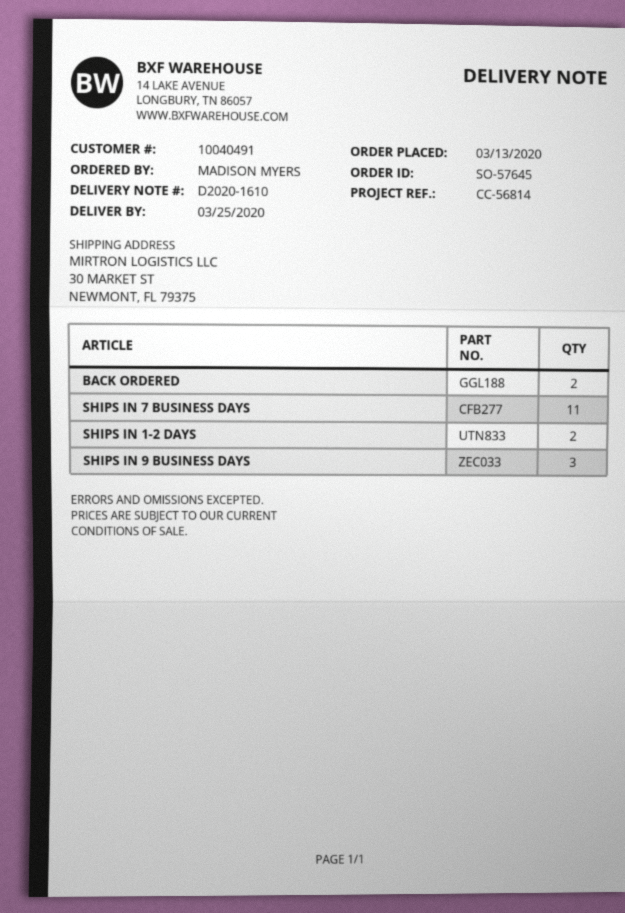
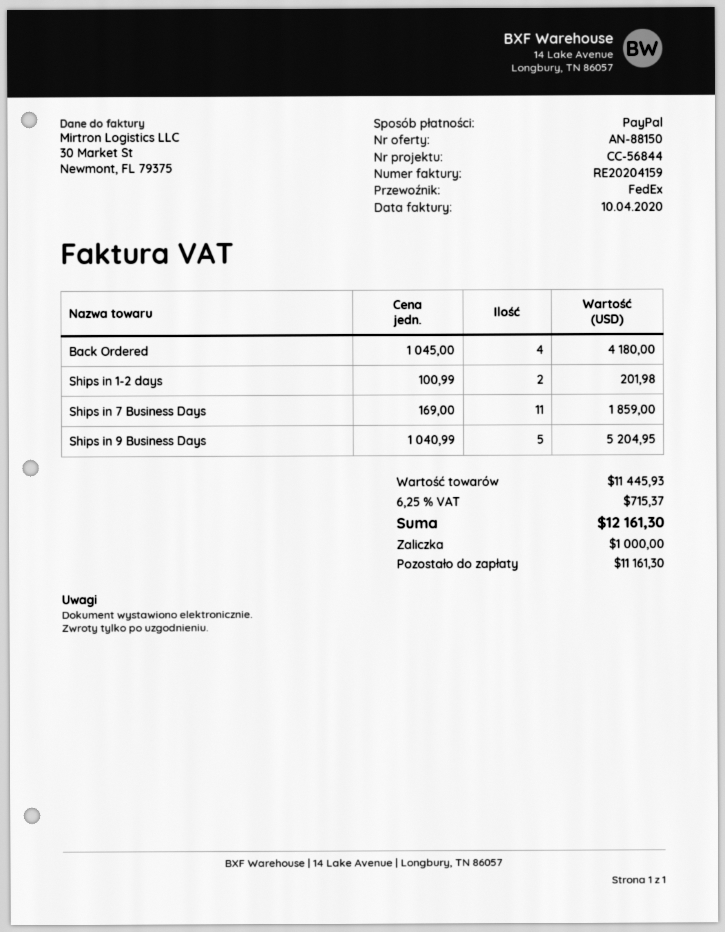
reference: CC-56814 -> CC-56844
BACK ORDERED: 2 -> 4
SHIPS IN 9 BUSINESS DAYS: 3 -> 5

